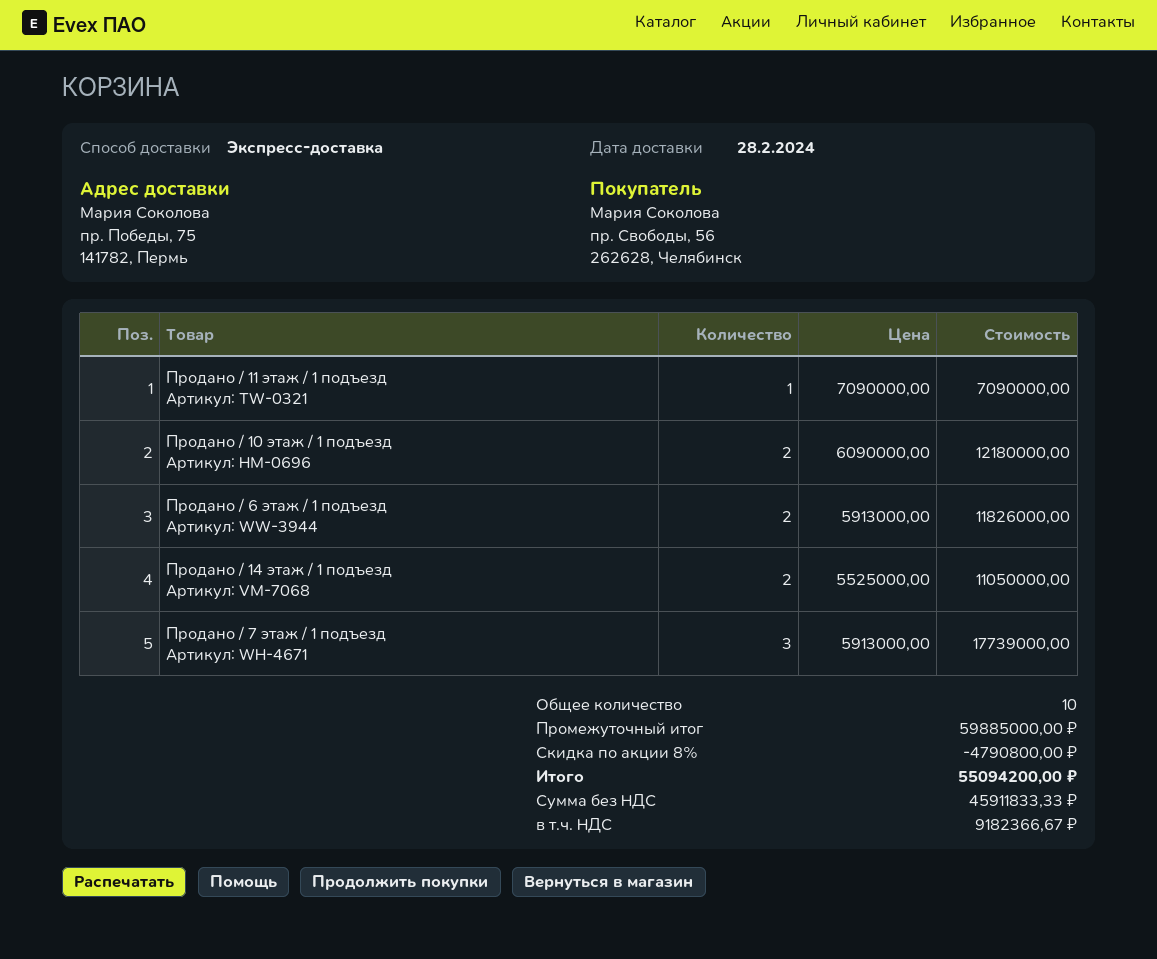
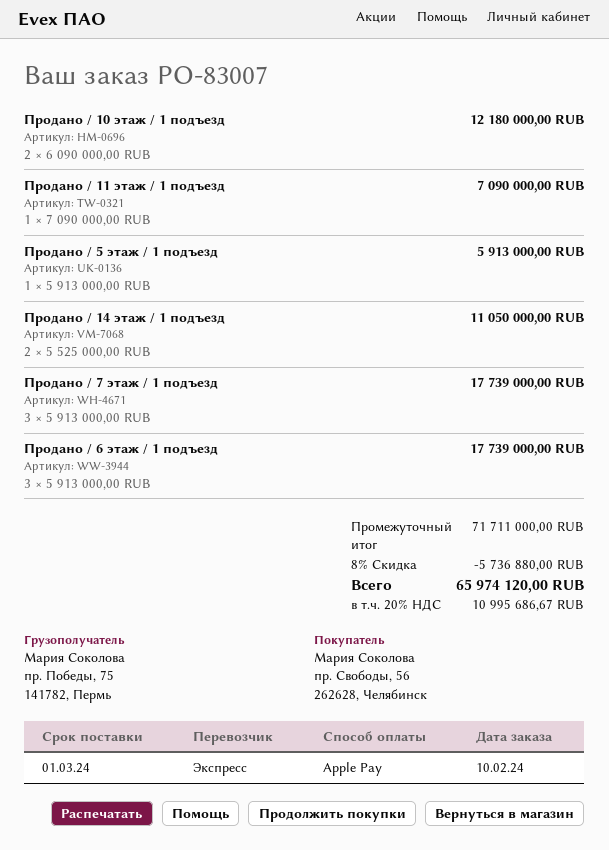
delivery date: 2024-02-28 -> 2024-03-01
Продано / 6 этаж / 1 подъезд: 2 x 5913000.00 = 11826000.00 -> 3 x 5913000.00 = 17739000.00
Продано / 5 этаж / 1 подъезд: none -> 1 x 5913000.00 = 5913000.00
subtotal: 59885000.00 -> 71711000.00
discount: 8% = 4790800.00 -> 8% = 5736880.00
tax: 9182366.67 -> 10995686.67
total: 55094200.00 -> 65974120.00

